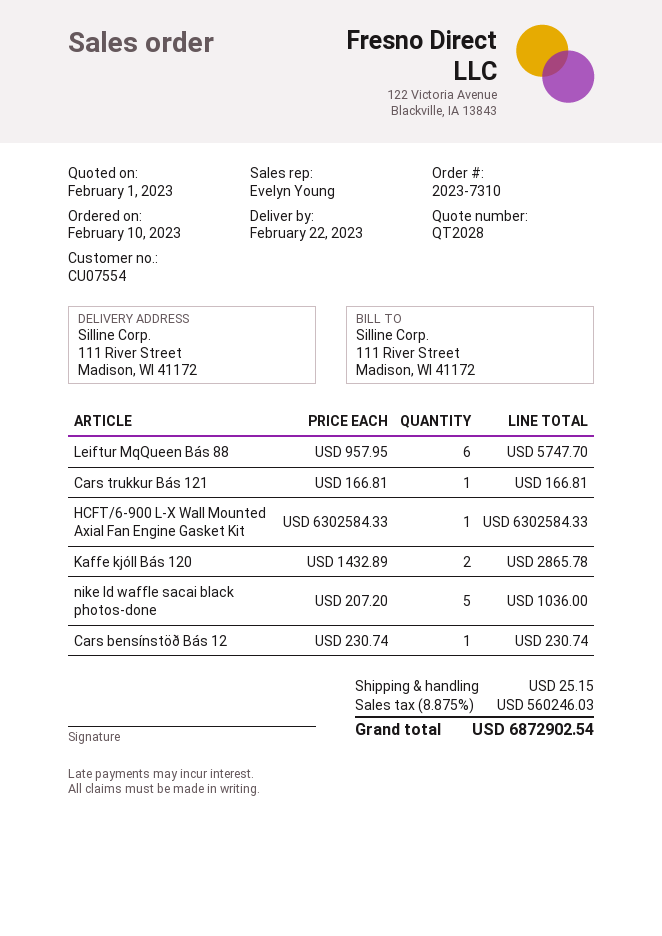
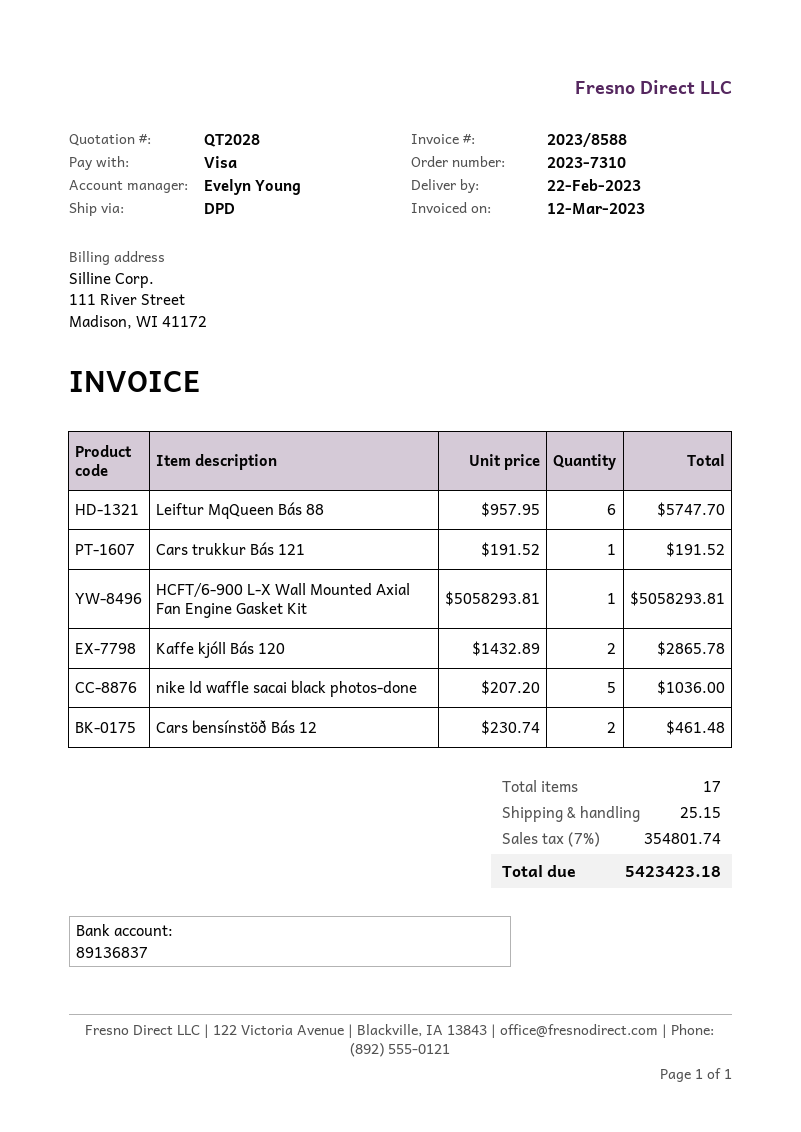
Cars trukkur Bás 121: 1 x 166.81 = 166.81 -> 1 x 191.52 = 191.52
HCFT/6-900 L-X Wall Mounted Axial Fan Engine Gasket Kit: 1 x 6302584.33 = 6302584.33 -> 1 x 5058293.81 = 5058293.81
Cars bensínstöð Bás 12: 1 x 230.74 = 230.74 -> 2 x 230.74 = 461.48
tax: 8.875% = 560246.03 -> 7% = 354801.74
total: 6872902.54 -> 5423423.18

